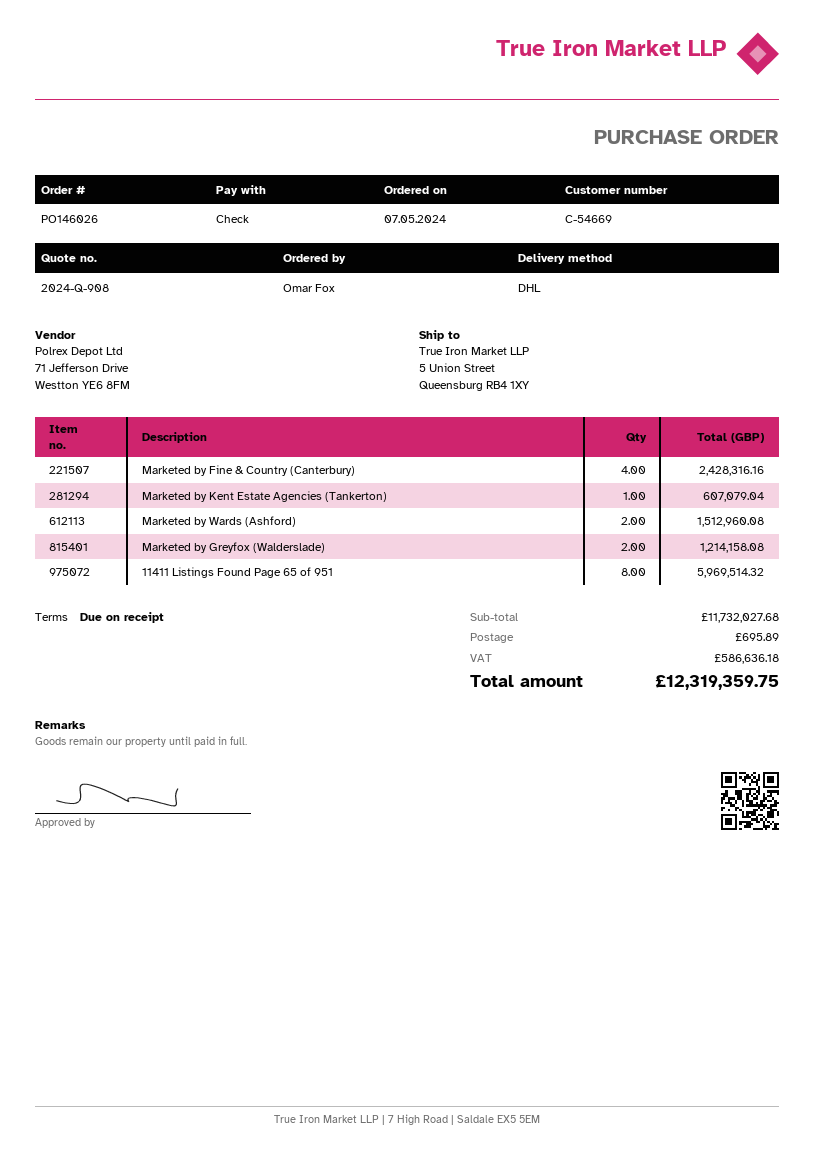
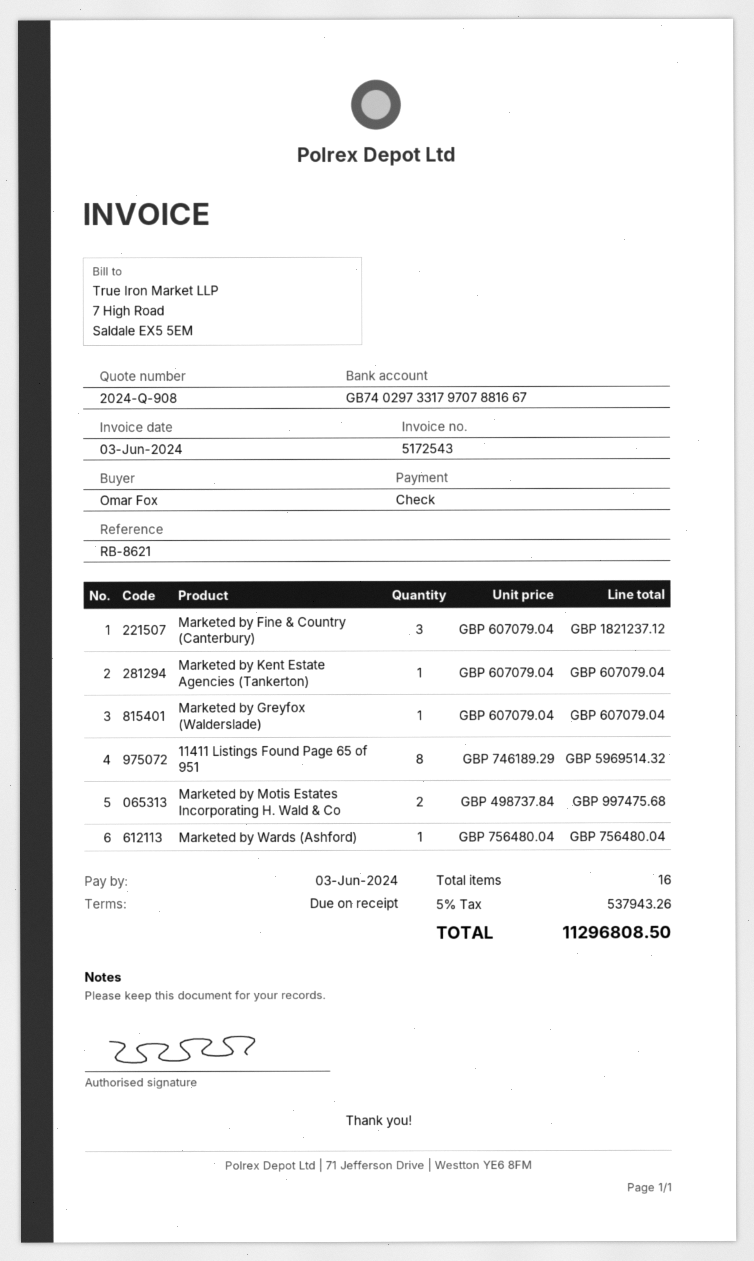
Marketed by Fine & Country (Canterbury): 4 for 2428316.16 -> 3 for 1821237.12
Marketed by Wards (Ashford): 2 for 1512960.08 -> 1 for 756480.04
Marketed by Greyfox (Walderslade): 2 for 1214158.08 -> 1 for 607079.04
Marketed by Motis Estates Incorporating H. Wald & Co: none -> 2 for 997475.68
shipping: 695.89 -> none
tax: 586636.18 -> 537943.26
total: 12319359.75 -> 11296808.50

